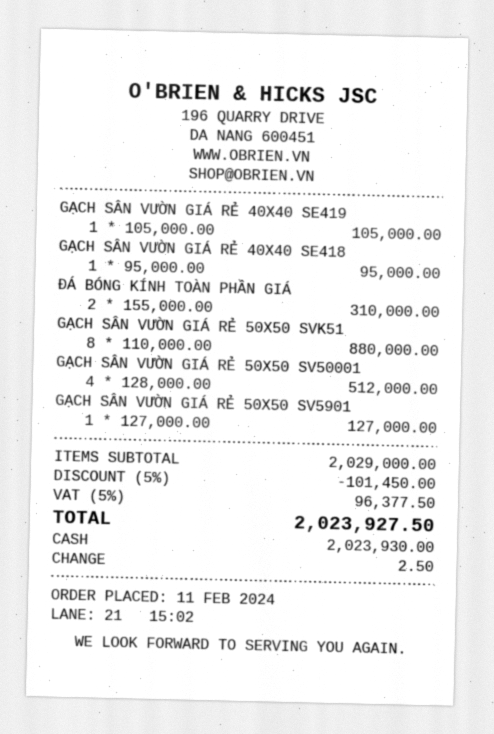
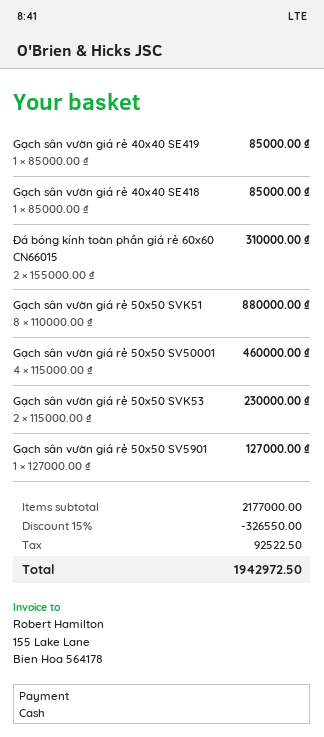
GẠCH SÂN VƯỜN GIÁ RẺ 40X40 SE419: 1 x 105000.00 = 105000.00 -> 1 x 85000.00 = 85000.00
GẠCH SÂN VƯỜN GIÁ RẺ 40X40 SE418: 1 x 95000.00 = 95000.00 -> 1 x 85000.00 = 85000.00
GẠCH SÂN VƯỜN GIÁ RẺ 50X50 SV50001: 4 x 128000.00 = 512000.00 -> 4 x 115000.00 = 460000.00
Gạch sân vườn giá rẻ 50x50 SVK53: none -> 2 x 115000.00 = 230000.00
subtotal: 2029000.00 -> 2177000.00
discount: 5% = 101450.00 -> 15% = 326550.00
tax: 96377.50 -> 92522.50
total: 2023927.50 -> 1942972.50

